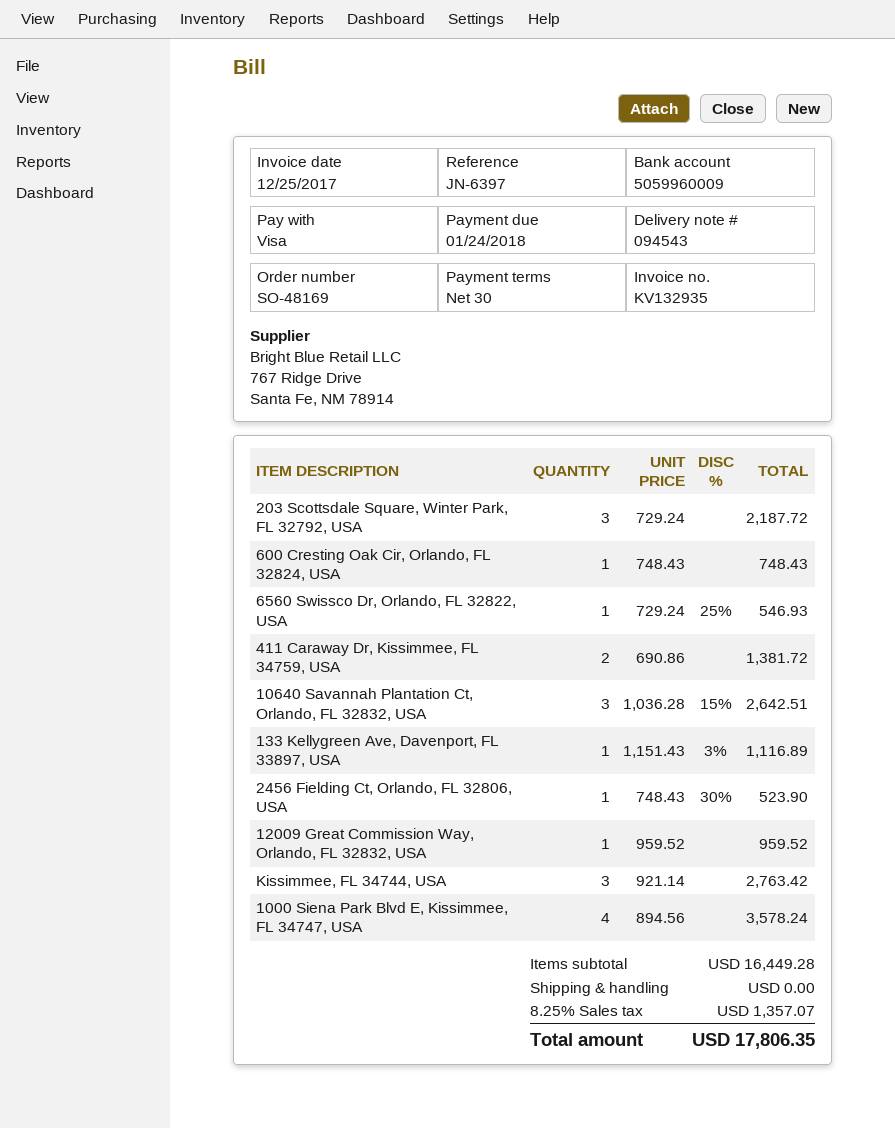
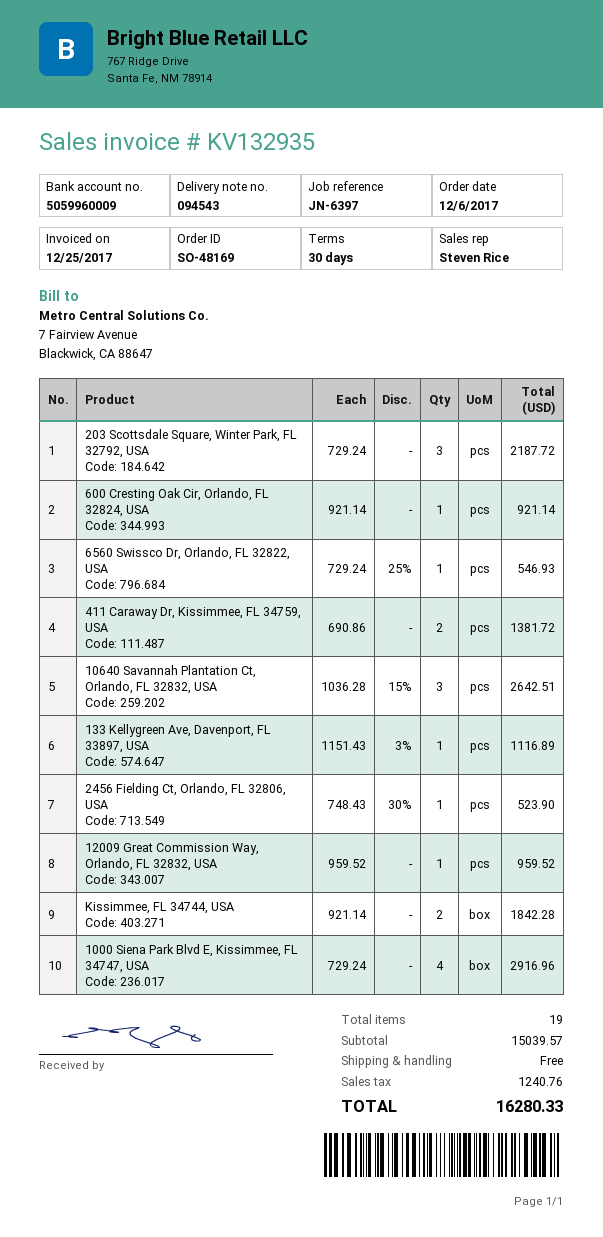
600 Cresting Oak Cir, Orlando, FL 32824, USA: 1 x 748.43 = 748.43 -> 1 x 921.14 = 921.14
Kissimmee, FL 34744, USA: 3 x 921.14 = 2763.42 -> 2 x 921.14 = 1842.28
1000 Siena Park Blvd E, Kissimmee, FL 34747, USA: 4 x 894.56 = 3578.24 -> 4 x 729.24 = 2916.96
subtotal: 16449.28 -> 15039.57
tax: 1357.07 -> 1240.76
total: 17806.35 -> 16280.33

